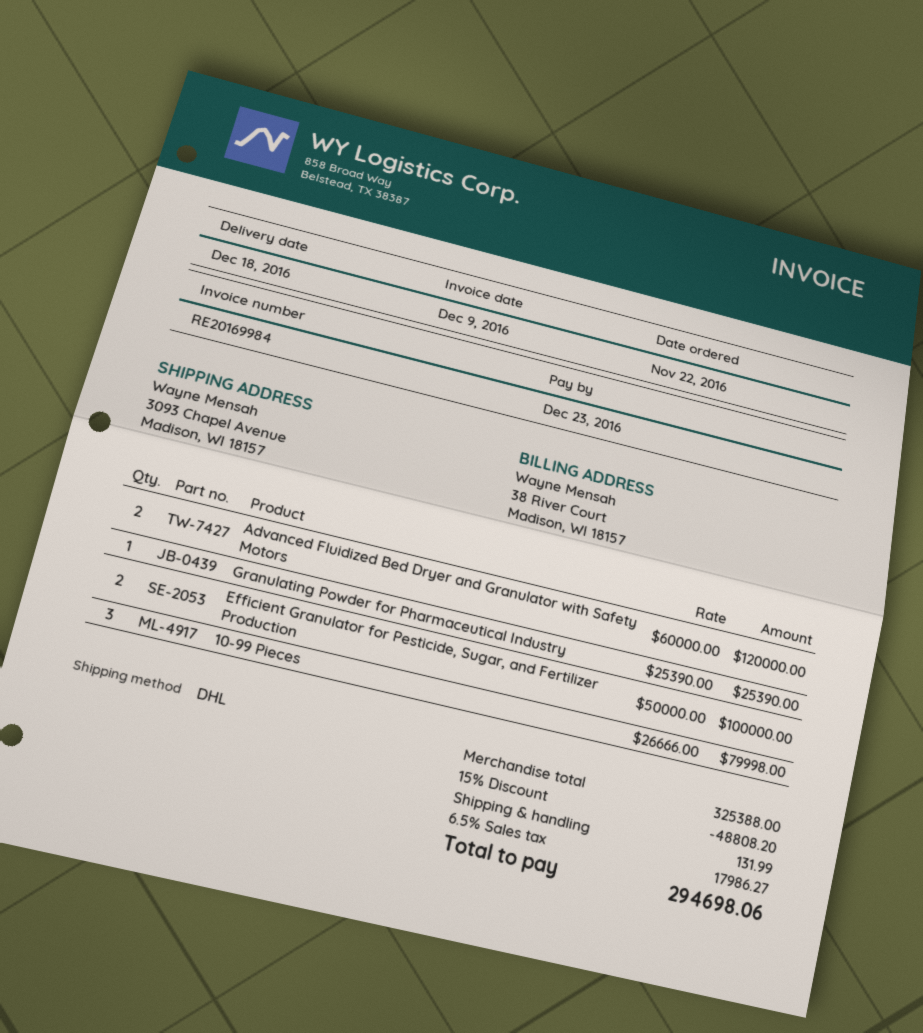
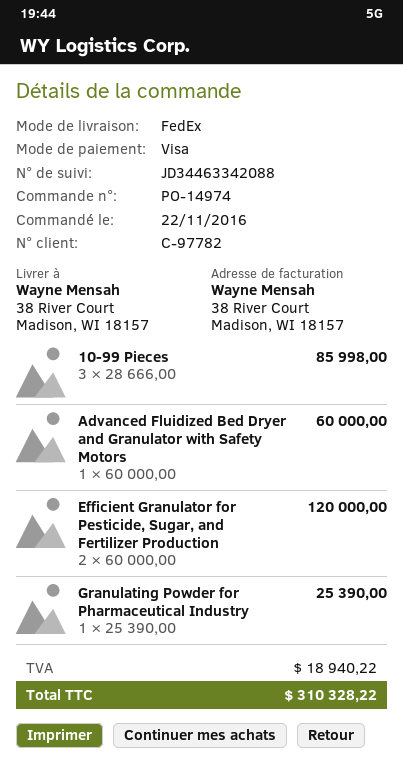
shipping method: DHL -> FedEx
ship to: 3093 Chapel Avenue, Madison, WI 18157 -> 38 River Court, Madison, WI 18157
Advanced Fluidized Bed Dryer and Granulator with Safety Motors: 2 x 60000.00 = 120000.00 -> 1 x 60000.00 = 60000.00
Efficient Granulator for Pesticide, Sugar, and Fertilizer Production: 2 x 50000.00 = 100000.00 -> 2 x 60000.00 = 120000.00
10-99 Pieces: 3 x 26666.00 = 79998.00 -> 3 x 28666.00 = 85998.00
discount: 15% = 48808.20 -> none
shipping: 131.99 -> none
tax: 17986.27 -> 18940.22
total: 294698.06 -> 310328.22

